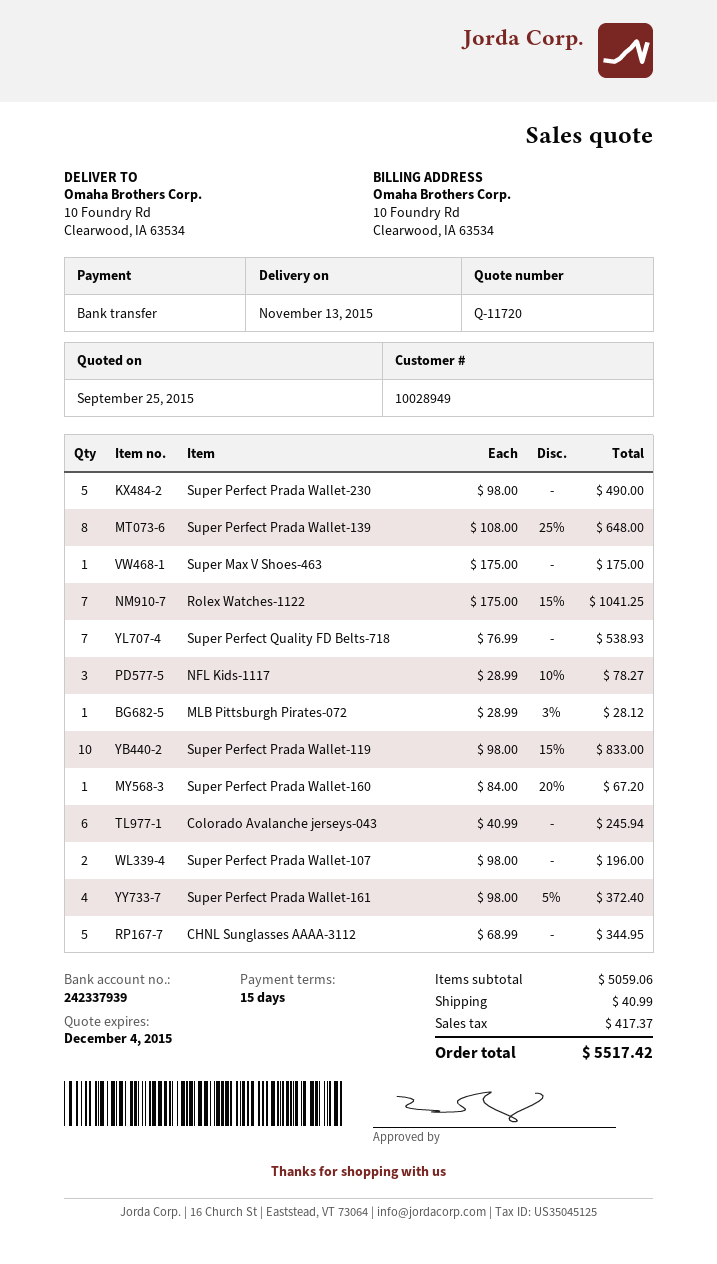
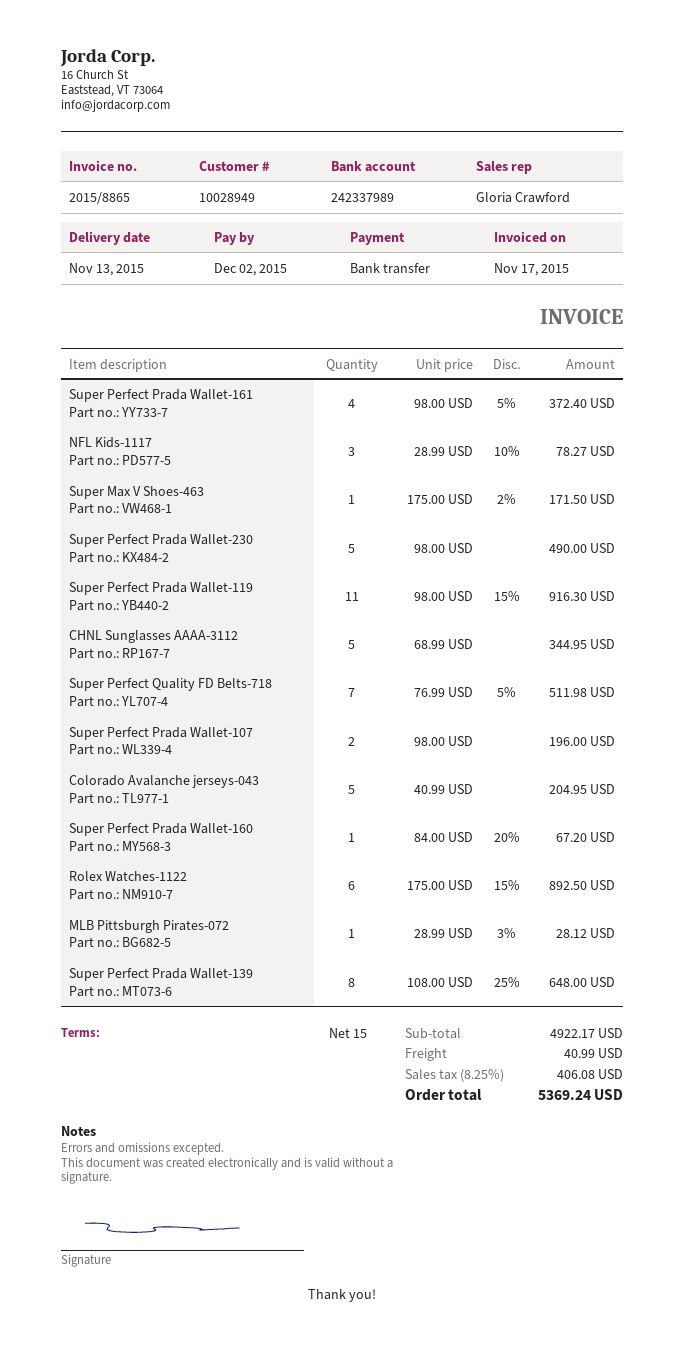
bank account: 242337939 -> 242337989
Super Max V Shoes-463: 1 x 175.00 = 175.00 -> 1 x 175.00 - 2% = 171.50
Rolex Watches-1122: 7 x 175.00 - 15% = 1041.25 -> 6 x 175.00 - 15% = 892.50
Super Perfect Quality FD Belts-718: 7 x 76.99 = 538.93 -> 7 x 76.99 - 5% = 511.98
Super Perfect Prada Wallet-119: 10 x 98.00 - 15% = 833.00 -> 11 x 98.00 - 15% = 916.30
Colorado Avalanche jerseys-043: 6 x 40.99 = 245.94 -> 5 x 40.99 = 204.95
subtotal: 5059.06 -> 4922.17
tax: 417.37 -> 406.08
total: 5517.42 -> 5369.24

